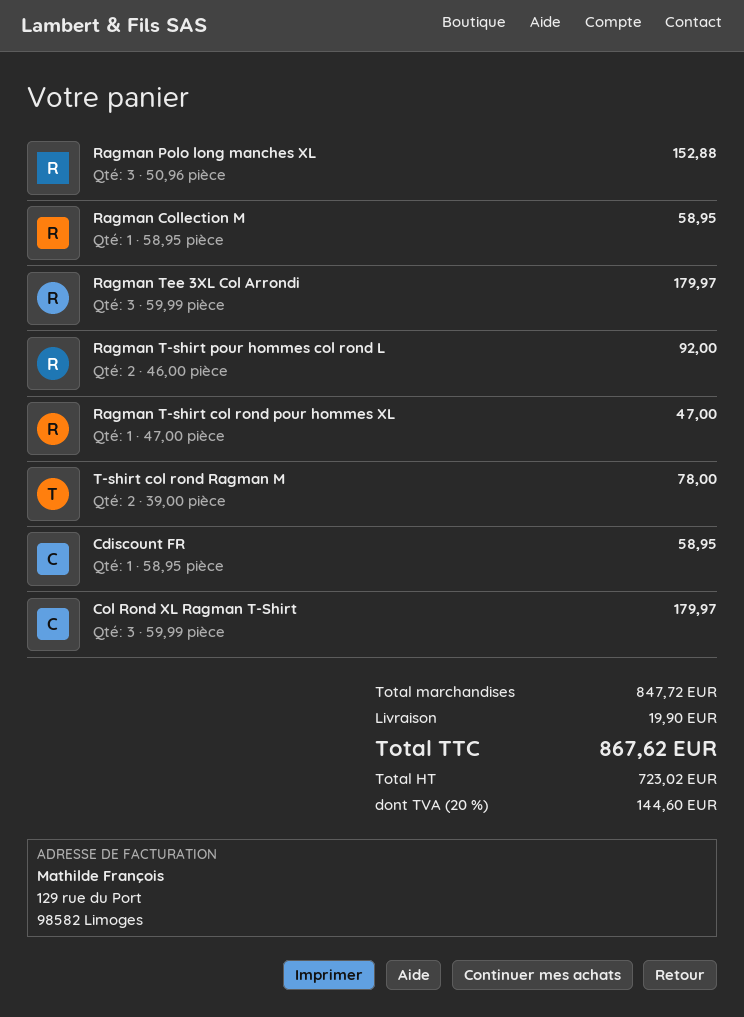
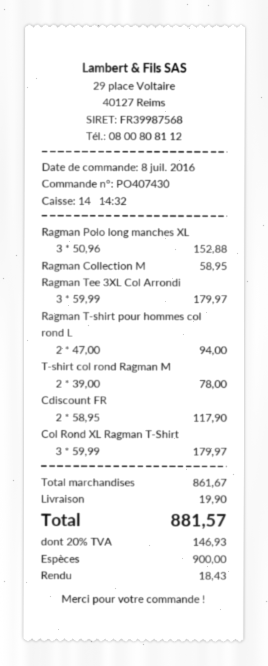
Ragman T-shirt pour hommes col rond L: 2 x 46.00 = 92.00 -> 2 x 47.00 = 94.00
Ragman T-shirt col rond pour hommes XL: 1 x 47.00 = 47.00 -> none
Cdiscount FR: 1 x 58.95 = 58.95 -> 2 x 58.95 = 117.90
subtotal: 847.72 -> 861.67
tax: 20% = 144.60 -> 20% = 146.93
total: 867.62 -> 881.57

